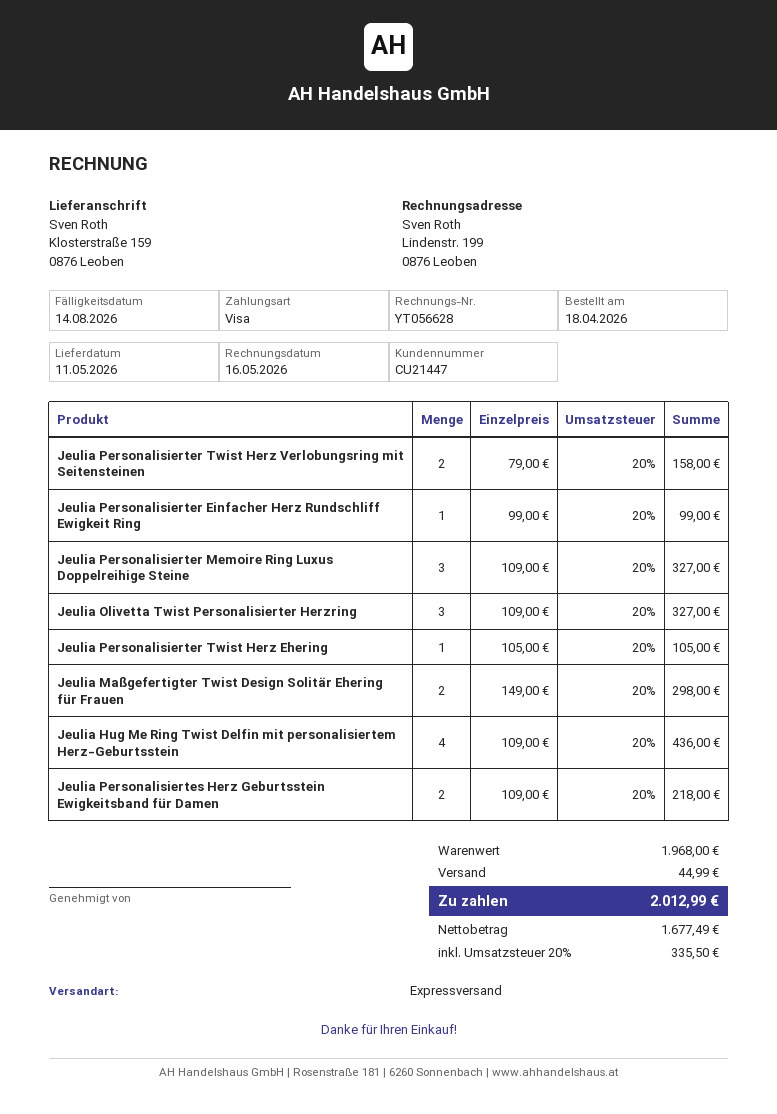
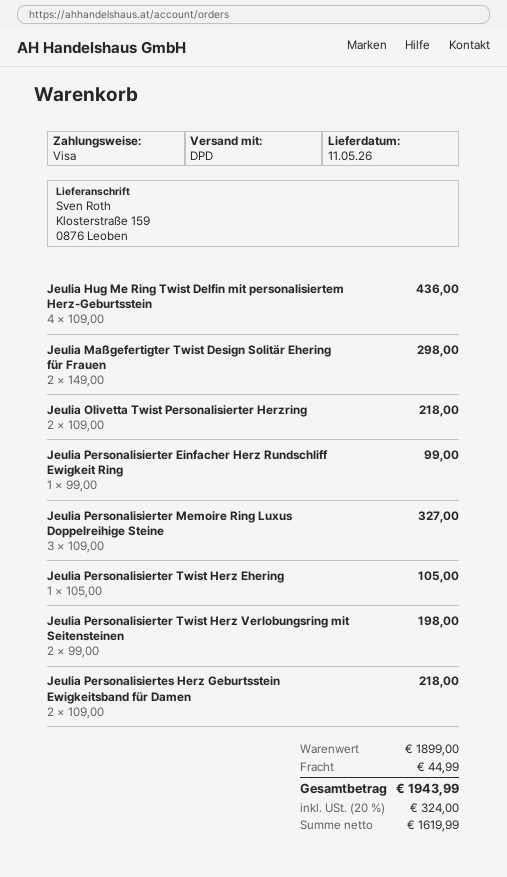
shipping method: express -> DPD
Jeulia Personalisierter Twist Herz Verlobungsring mit Seitensteinen: 2 x 79.00 = 158.00 -> 2 x 99.00 = 198.00
Jeulia Olivetta Twist Personalisierter Herzring: 3 x 109.00 = 327.00 -> 2 x 109.00 = 218.00
subtotal: 1968.00 -> 1899.00
net: 1677.49 -> 1619.99
tax: 20% = 335.50 -> 20% = 324.00
total: 2012.99 -> 1943.99

